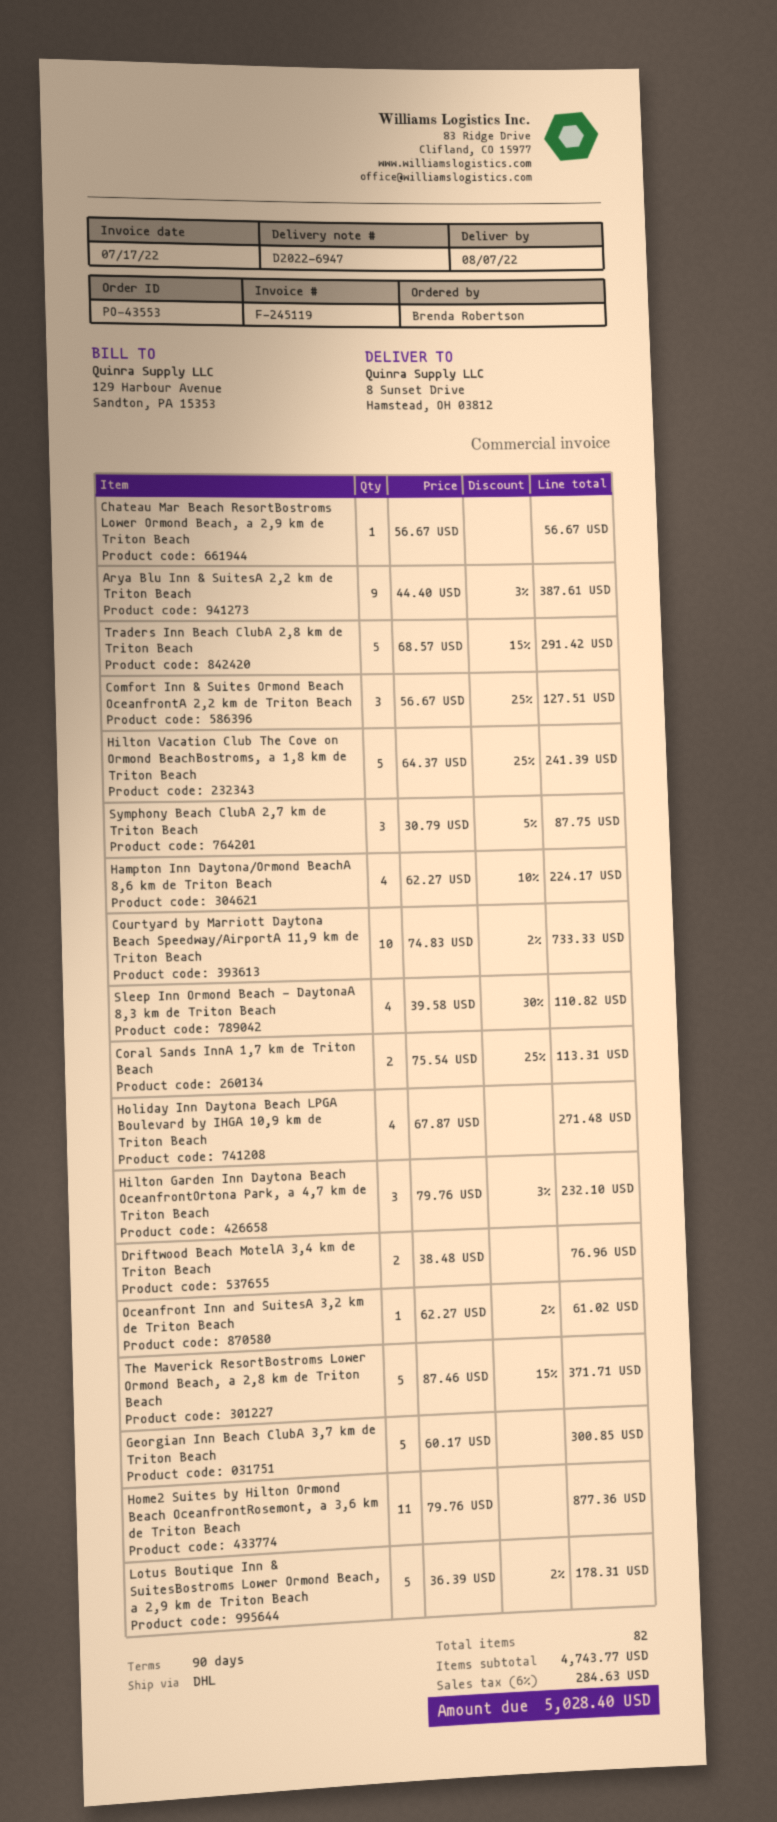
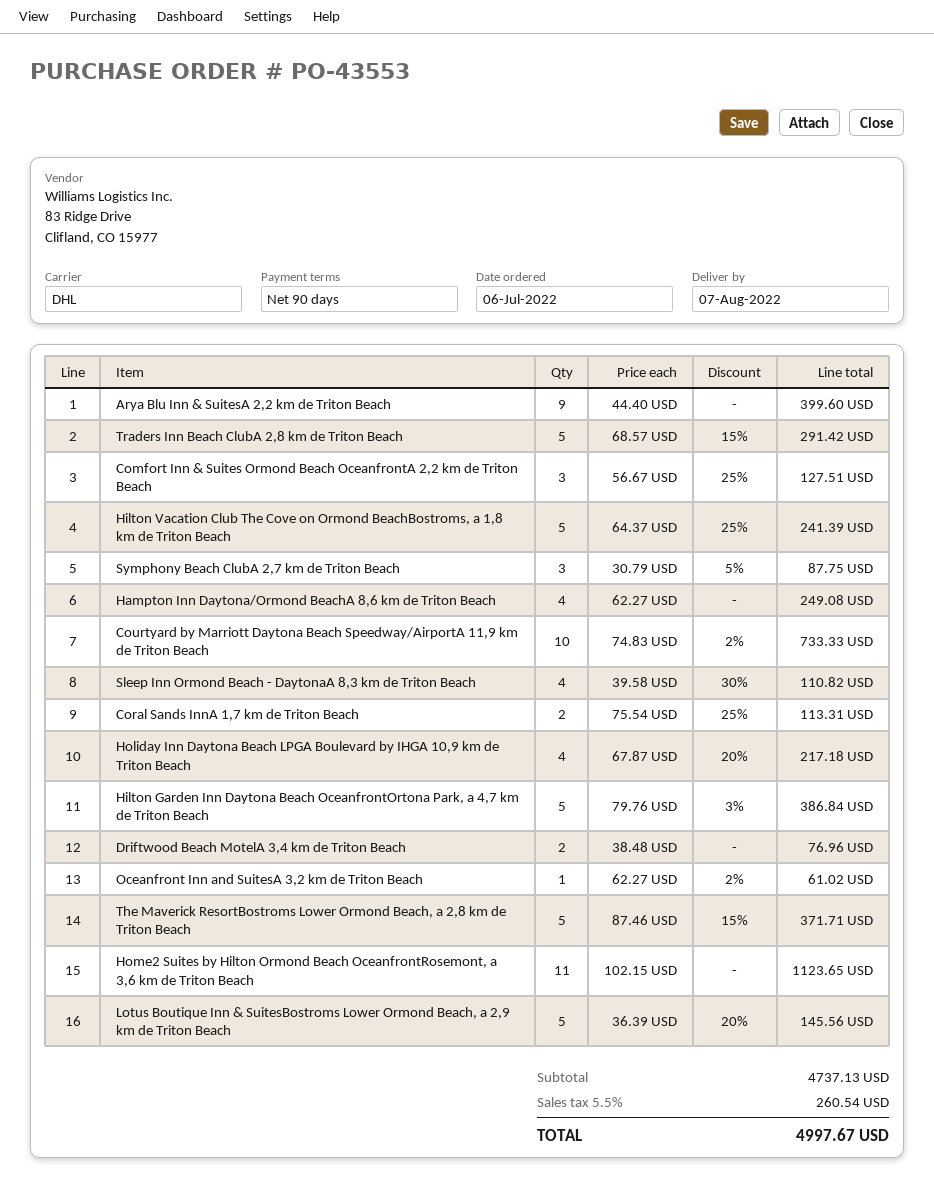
Chateau Mar Beach ResortBostroms Lower Ormond Beach, a 2,9 km de Triton Beach: 1 x 56.67 = 56.67 -> none
Arya Blu Inn & SuitesA 2,2 km de Triton Beach: 9 x 44.40 - 3% = 387.61 -> 9 x 44.40 = 399.60
Hampton Inn Daytona/Ormond BeachA 8,6 km de Triton Beach: 4 x 62.27 - 10% = 224.17 -> 4 x 62.27 = 249.08
Holiday Inn Daytona Beach LPGA Boulevard by IHGA 10,9 km de Triton Beach: 4 x 67.87 = 271.48 -> 4 x 67.87 - 20% = 217.18
Hilton Garden Inn Daytona Beach OceanfrontOrtona Park, a 4,7 km de Triton Beach: 3 x 79.76 - 3% = 232.10 -> 5 x 79.76 - 3% = 386.84
Georgian Inn Beach ClubA 3,7 km de Triton Beach: 5 x 60.17 = 300.85 -> none
Home2 Suites by Hilton Ormond Beach OceanfrontRosemont, a 3,6 km de Triton Beach: 11 x 79.76 = 877.36 -> 11 x 102.15 = 1123.65
Lotus Boutique Inn & SuitesBostroms Lower Ormond Beach, a 2,9 km de Triton Beach: 5 x 36.39 - 2% = 178.31 -> 5 x 36.39 - 20% = 145.56
subtotal: 4743.77 -> 4737.13
tax: 6% = 284.63 -> 5.5% = 260.54
total: 5028.40 -> 4997.67

